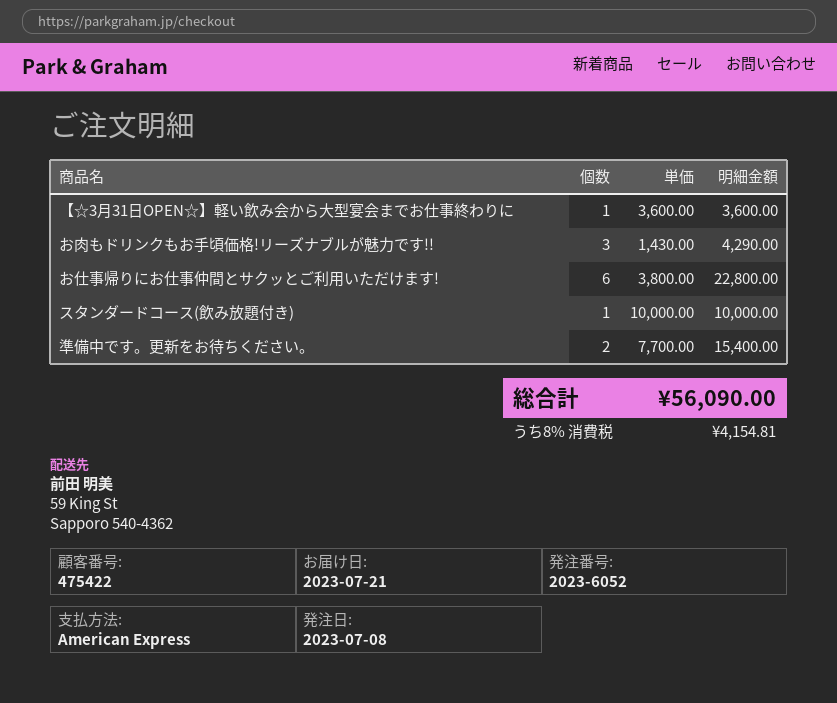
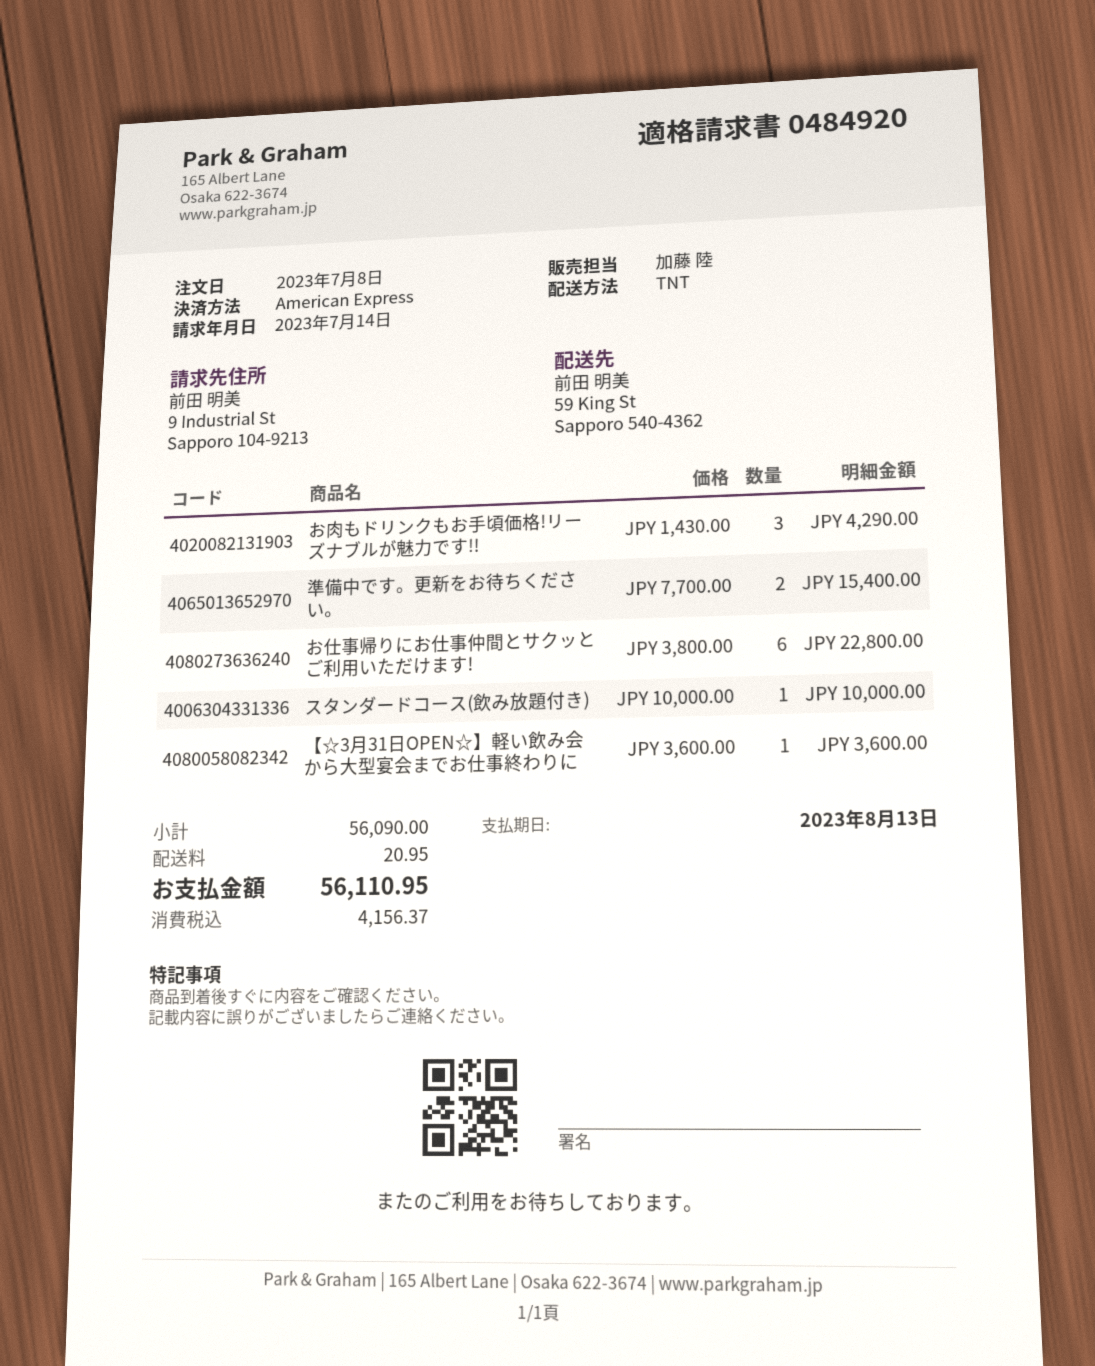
shipping: none -> 20.95
tax: 4154.81 -> 4156.37
total: 56090.00 -> 56110.95

